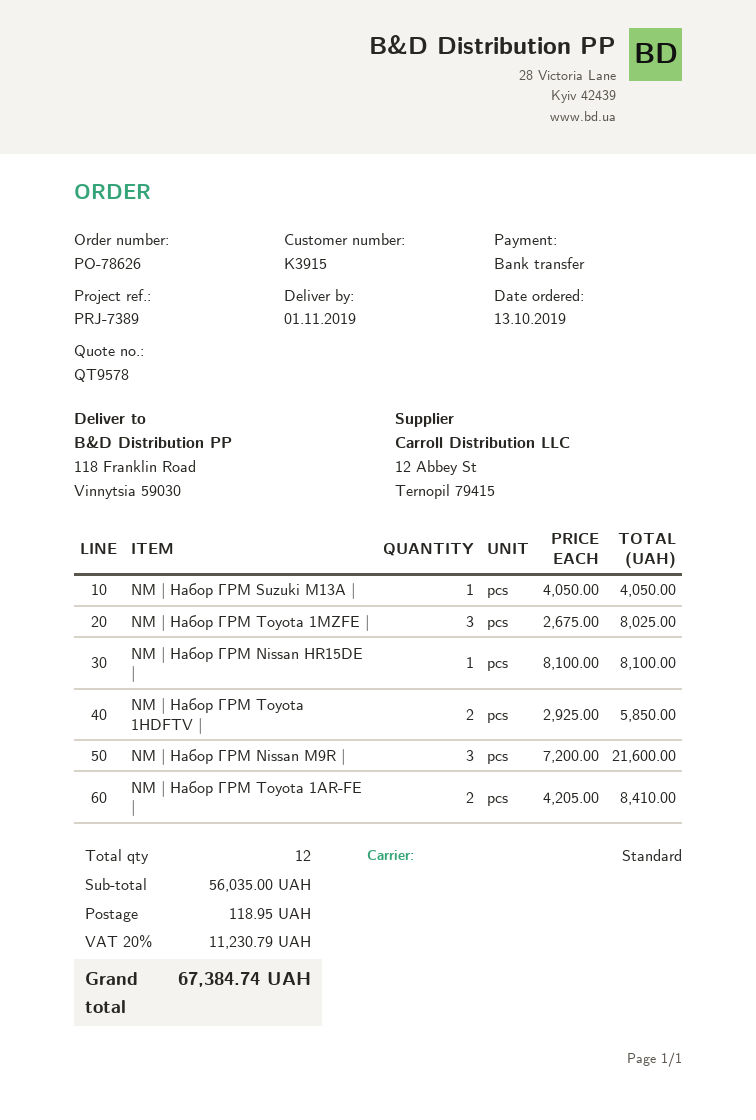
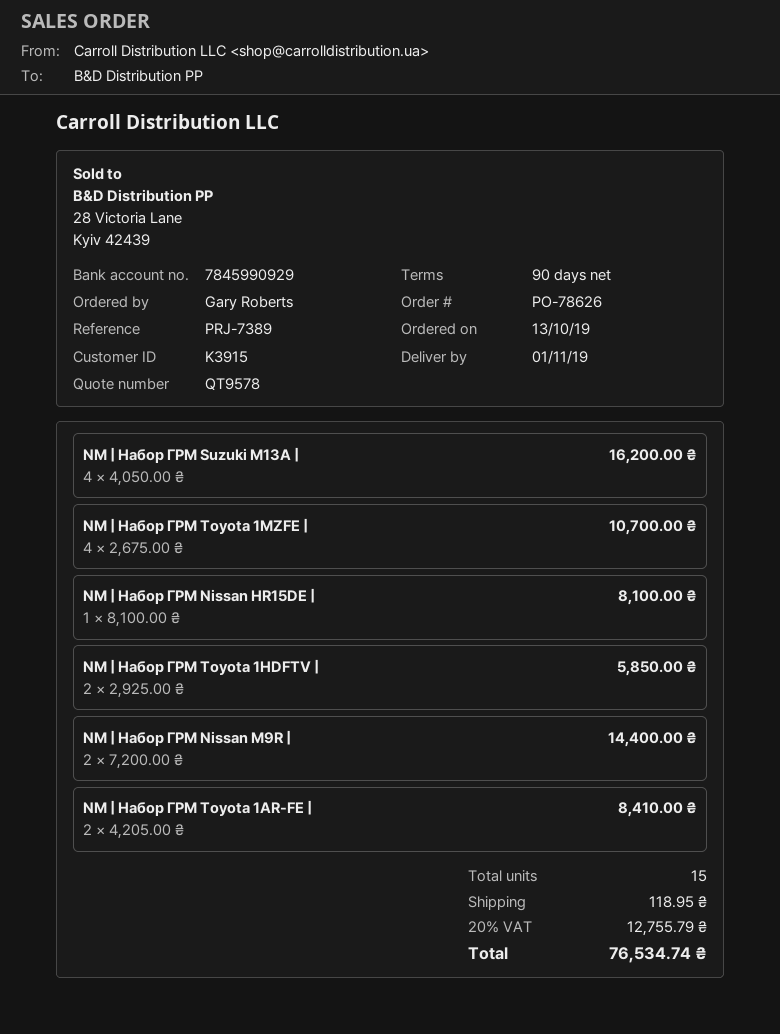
NM | Набор ГРМ Suzuki M13A |: 1 x 4050.00 = 4050.00 -> 4 x 4050.00 = 16200.00
NM | Набор ГРМ Toyota 1MZFE |: 3 x 2675.00 = 8025.00 -> 4 x 2675.00 = 10700.00
NM | Набор ГРМ Nissan M9R |: 3 x 7200.00 = 21600.00 -> 2 x 7200.00 = 14400.00
total quantity: 12 -> 15
tax: 20% = 11230.79 -> 20% = 12755.79
total: 67384.74 -> 76534.74

